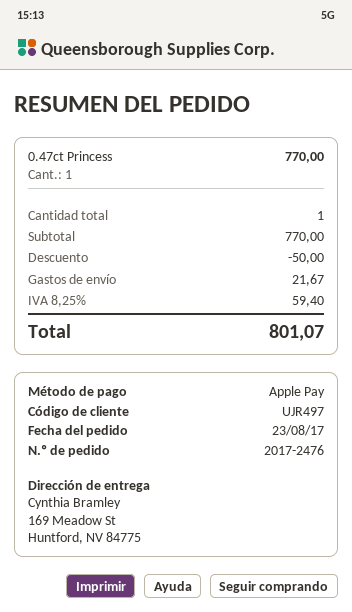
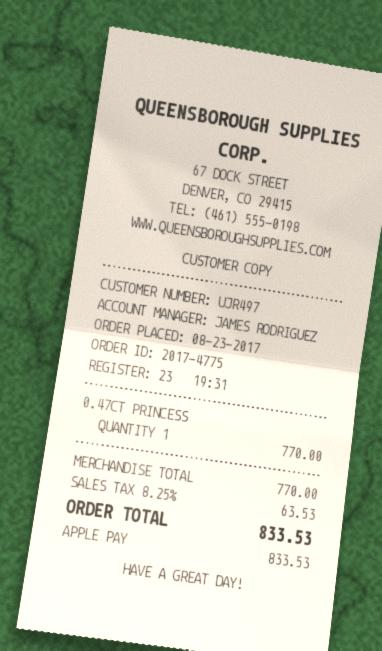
order number: 2017-2476 -> 2017-4775
discount: 50.00 -> none
shipping: 21.67 -> none
tax: 8.25% = 59.40 -> 8.25% = 63.53
total: 801.07 -> 833.53

